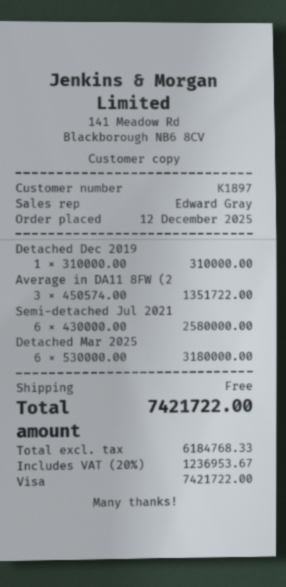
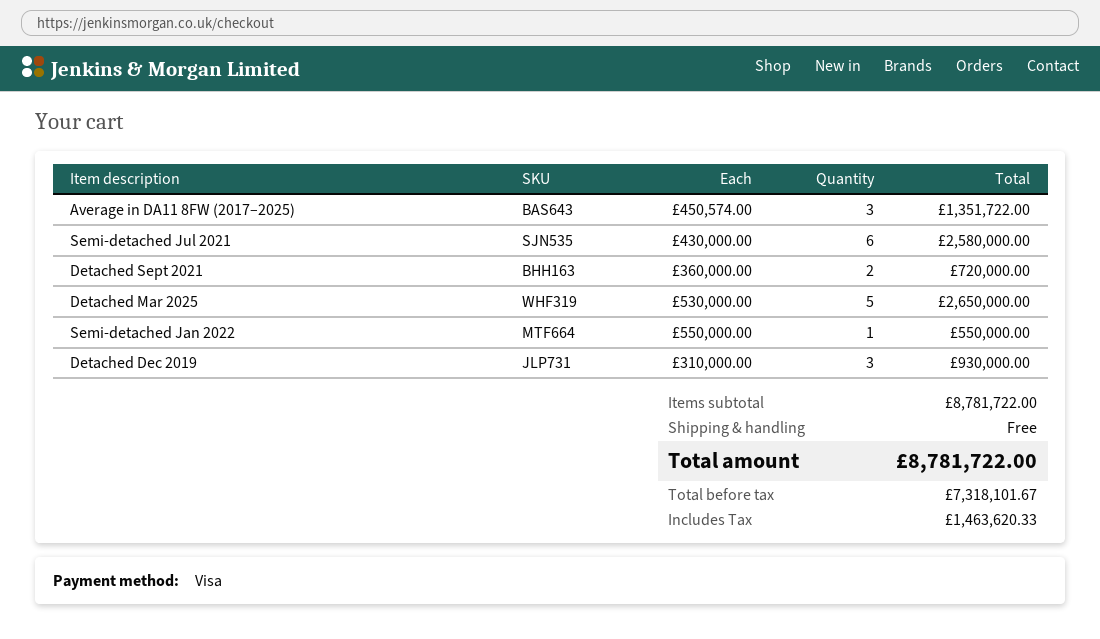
Detached Dec 2019: 1 x 310000.00 = 310000.00 -> 3 x 310000.00 = 930000.00
Detached Mar 2025: 6 x 530000.00 = 3180000.00 -> 5 x 530000.00 = 2650000.00
Detached Sept 2021: none -> 2 x 360000.00 = 720000.00
Semi-detached Jan 2022: none -> 1 x 550000.00 = 550000.00
net: 6184768.33 -> 7318101.67
tax: 1236953.67 -> 1463620.33
total: 7421722.00 -> 8781722.00

